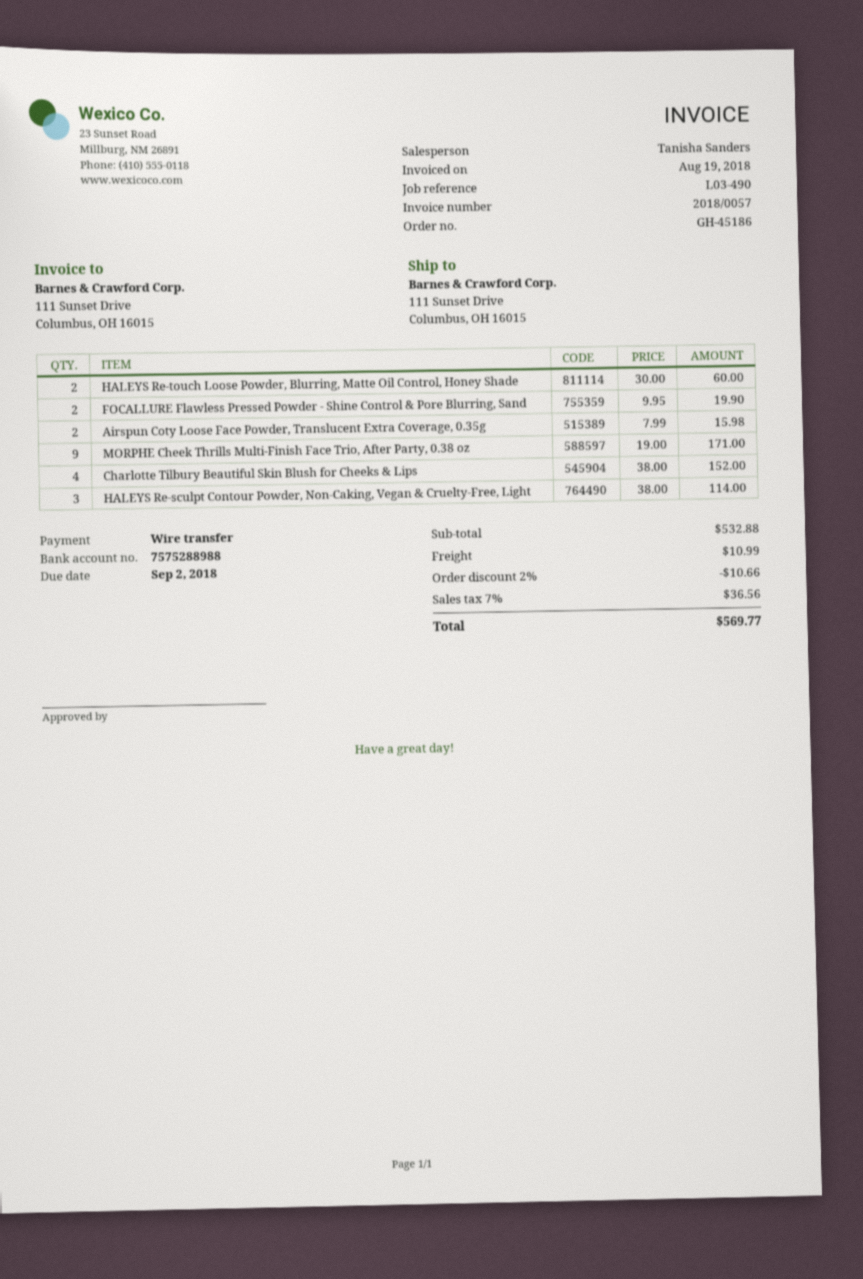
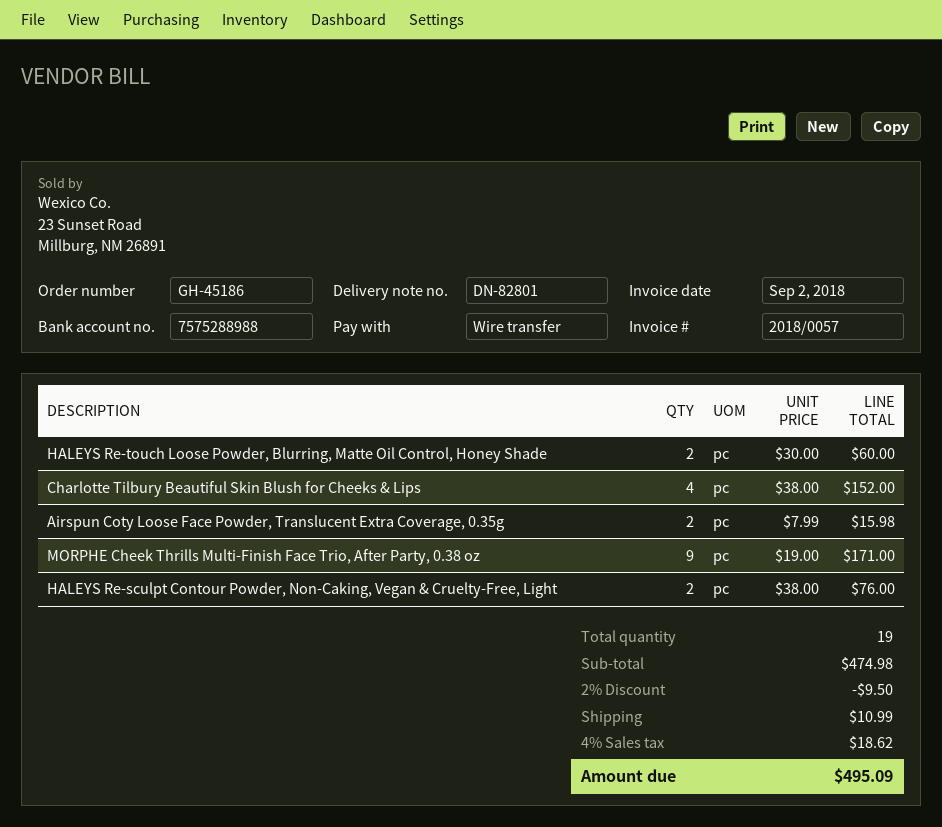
invoice date: 2018-08-19 -> 2018-09-02
FOCALLURE Flawless Pressed Powder - Shine Control & Pore Blurring, Sand: 2 x 9.95 = 19.90 -> none
HALEYS Re-sculpt Contour Powder, Non-Caking, Vegan & Cruelty-Free, Light: 3 x 38.00 = 114.00 -> 2 x 38.00 = 76.00
subtotal: 532.88 -> 474.98
discount: 2% = 10.66 -> 2% = 9.50
tax: 7% = 36.56 -> 4% = 18.62
total: 569.77 -> 495.09

